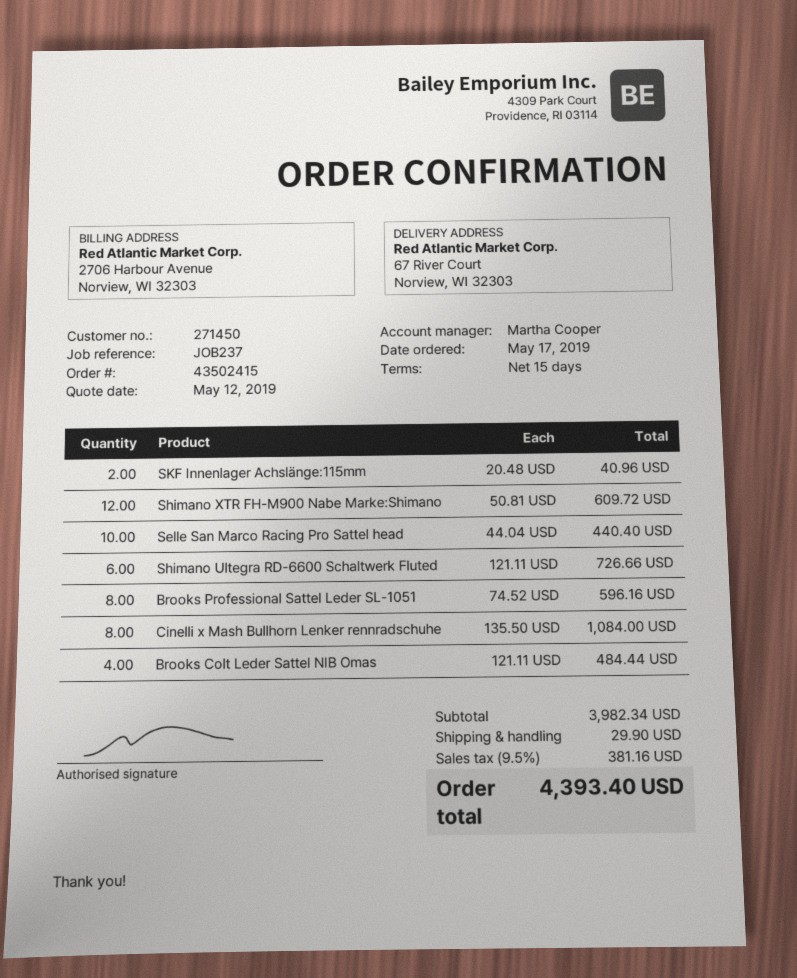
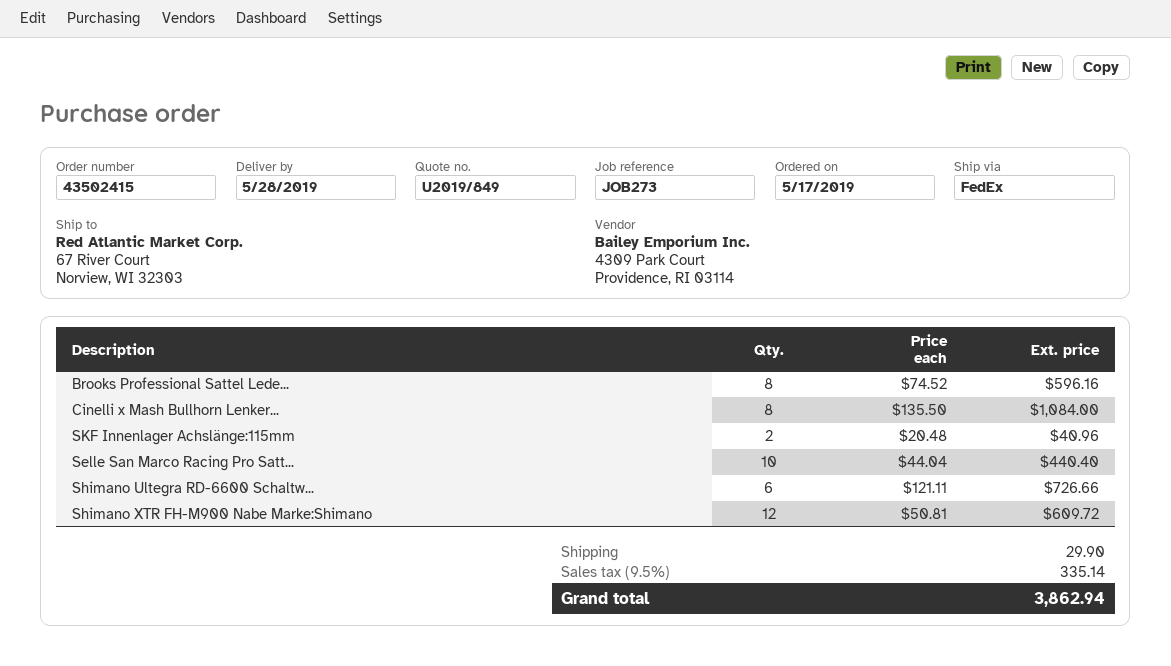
reference: JOB237 -> JOB273
Brooks Colt Leder Sattel NIB Omas: 4 x 121.11 = 484.44 -> none
tax: 9.5% = 381.16 -> 9.5% = 335.14
total: 4393.40 -> 3862.94

